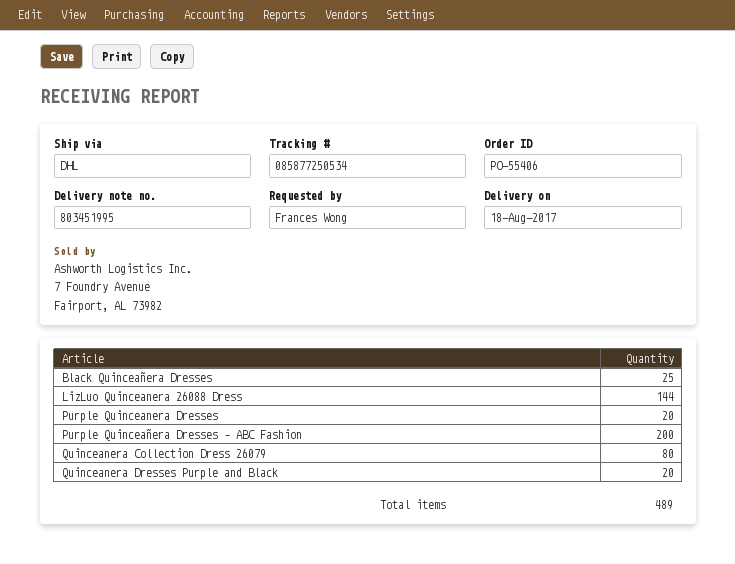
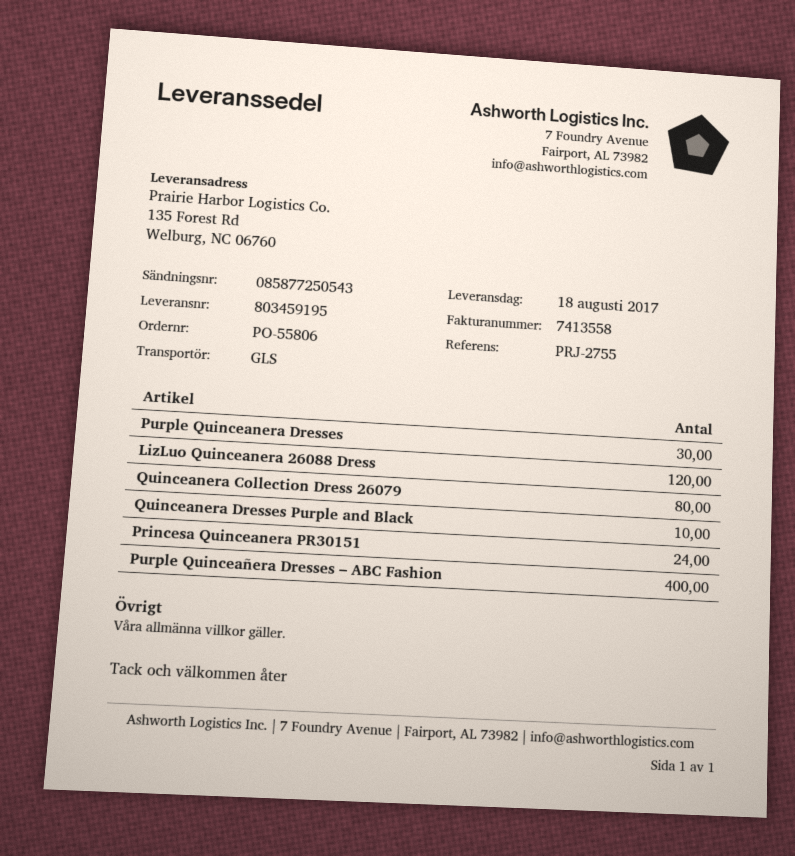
order number: PO-55406 -> PO-55806
delivery note number: 803451995 -> 803459195
shipping method: DHL -> GLS
tracking number: 085877250534 -> 085877250543
Black Quinceañera Dresses: 25 -> none
LizLuo Quinceanera 26088 Dress: 144 -> 120
Purple Quinceanera Dresses: 20 -> 30
Purple Quinceañera Dresses – ABC Fashion: 200 -> 400
Quinceanera Dresses Purple and Black: 20 -> 10
Princesa Quinceanera PR30151: none -> 24

